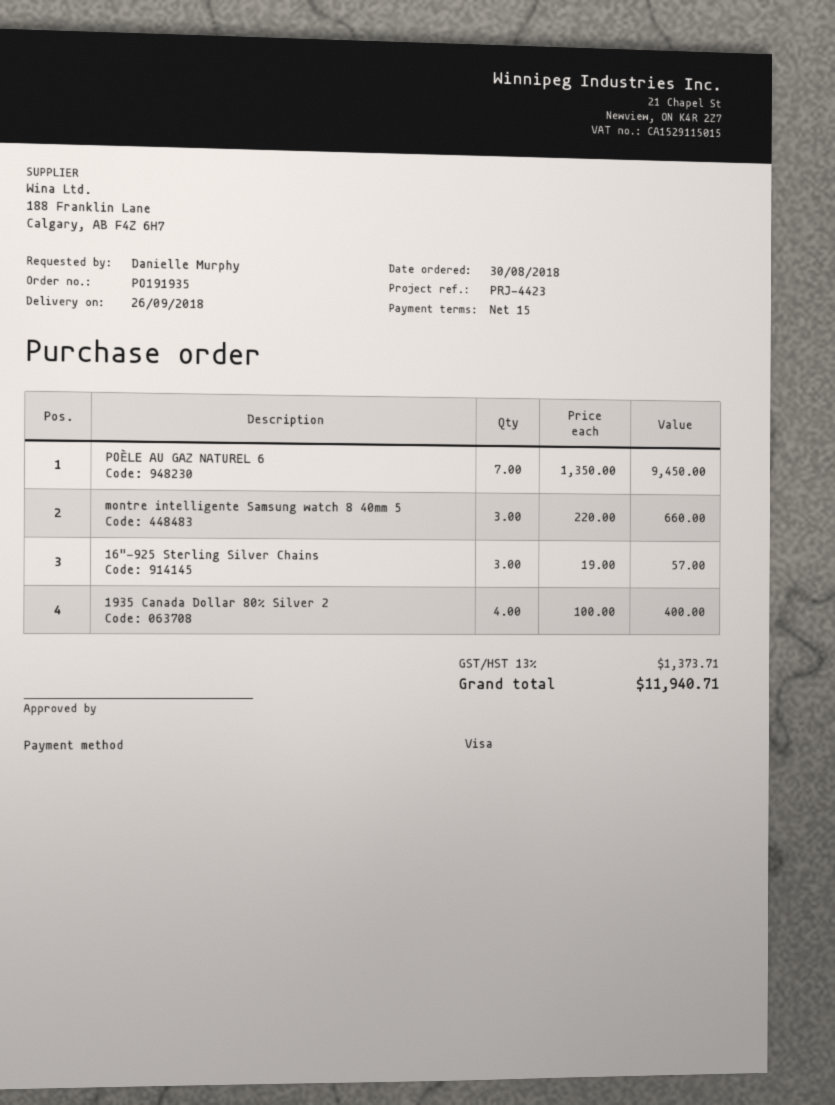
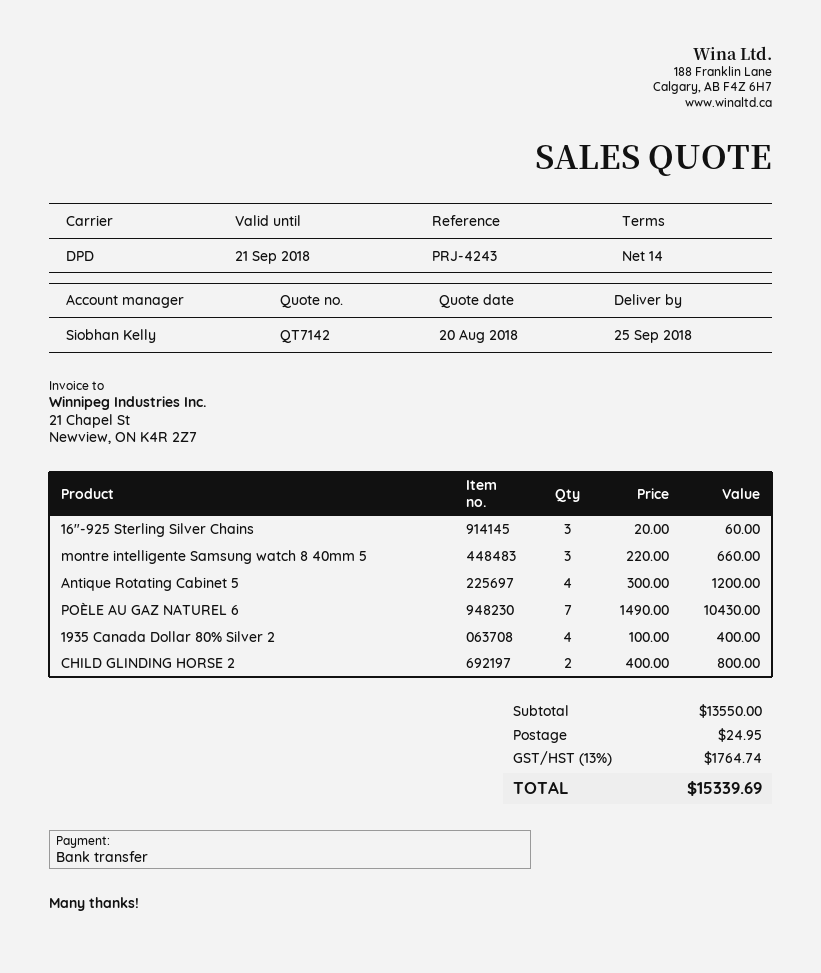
delivery date: 2018-09-26 -> 2018-09-25
payment terms: 15 days -> 14 days
reference: PRJ-4423 -> PRJ-4243
payment method: Visa -> bank transfer
POÈLE AU GAZ NATUREL 6: 7 x 1350.00 = 9450.00 -> 7 x 1490.00 = 10430.00
16"-925 Sterling Silver Chains: 3 x 19.00 = 57.00 -> 3 x 20.00 = 60.00
Antique Rotating Cabinet 5: none -> 4 x 300.00 = 1200.00
CHILD GLINDING HORSE 2: none -> 2 x 400.00 = 800.00
shipping: none -> 24.95
tax: 13% = 1373.71 -> 13% = 1764.74
total: 11940.71 -> 15339.69

